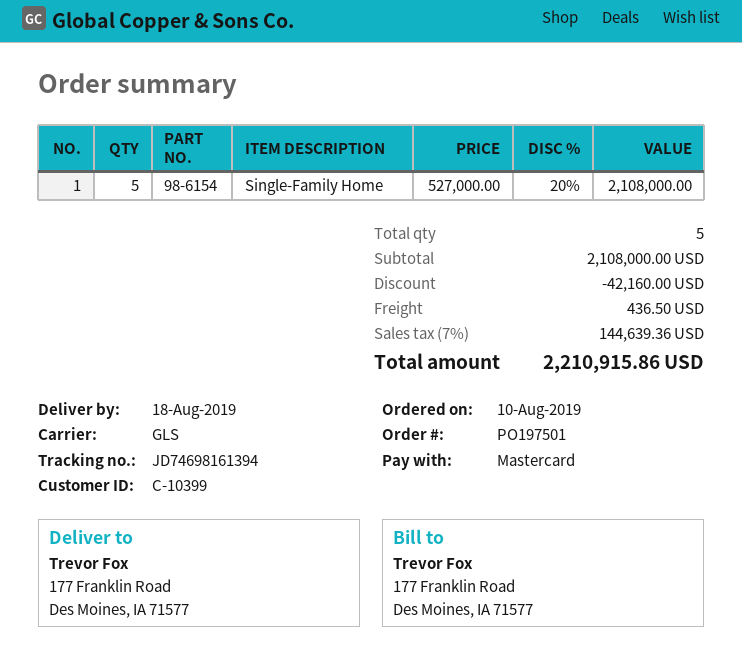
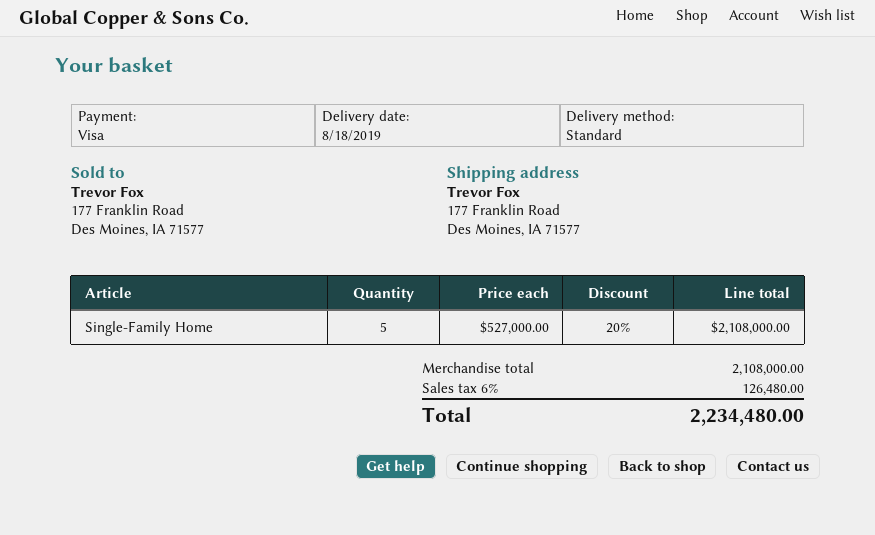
payment method: Mastercard -> Visa
shipping method: GLS -> standard
discount: 42160.00 -> none
shipping: 436.50 -> none
tax: 7% = 144639.36 -> 6% = 126480.00
total: 2210915.86 -> 2234480.00

